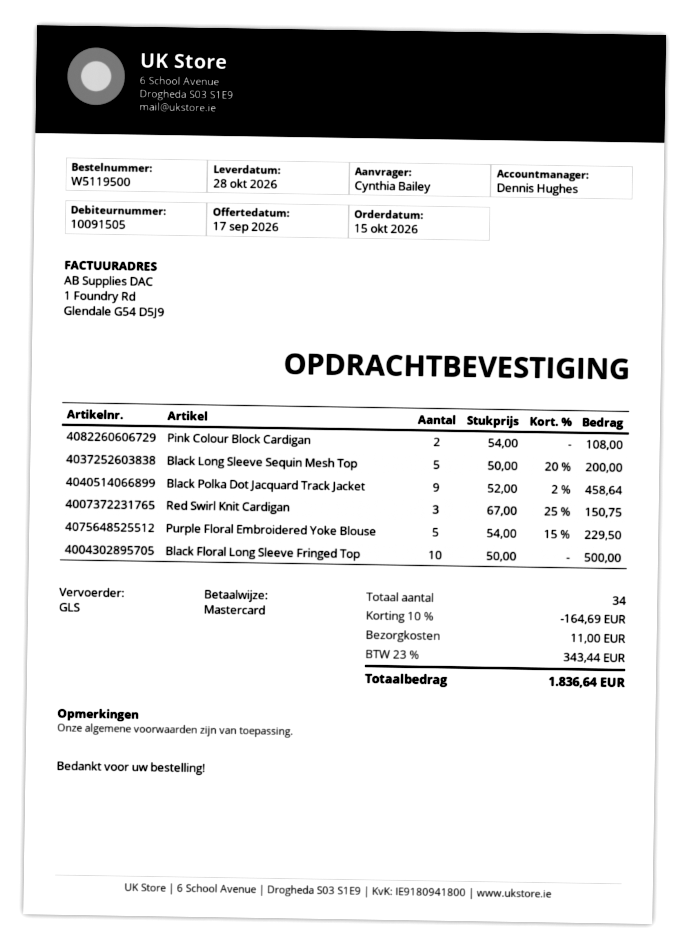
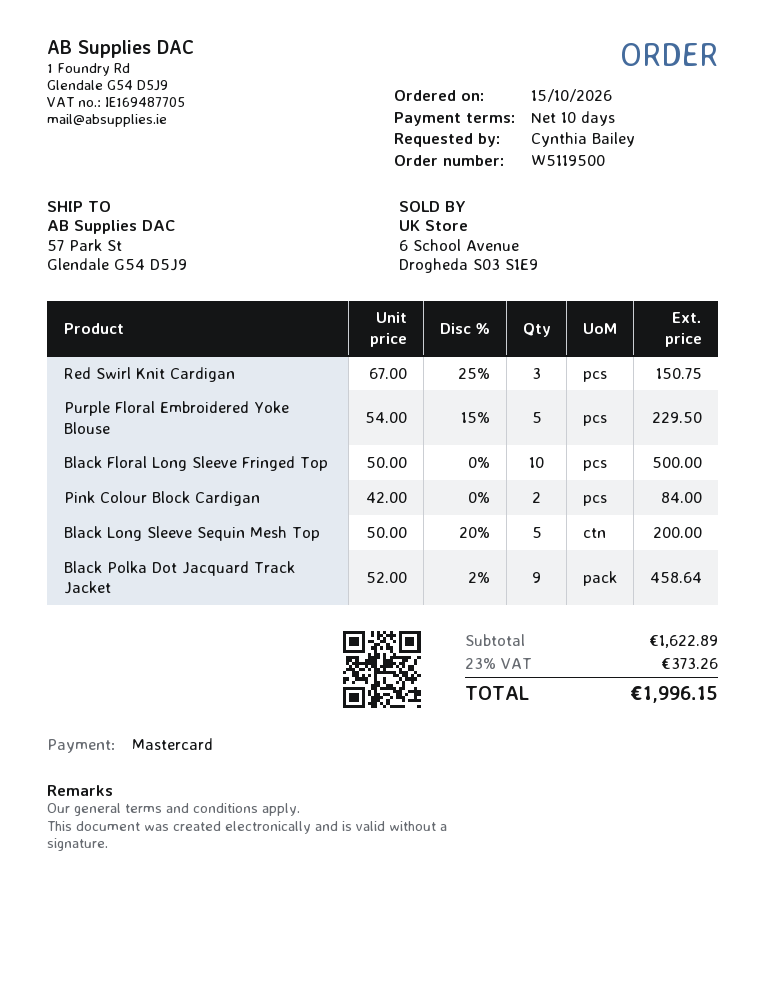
Pink Colour Block Cardigan: 2 x 54.00 = 108.00 -> 2 x 42.00 = 84.00
discount: 10% = 164.69 -> none
shipping: 11.00 -> none
tax: 23% = 343.44 -> 23% = 373.26
total: 1836.64 -> 1996.15

